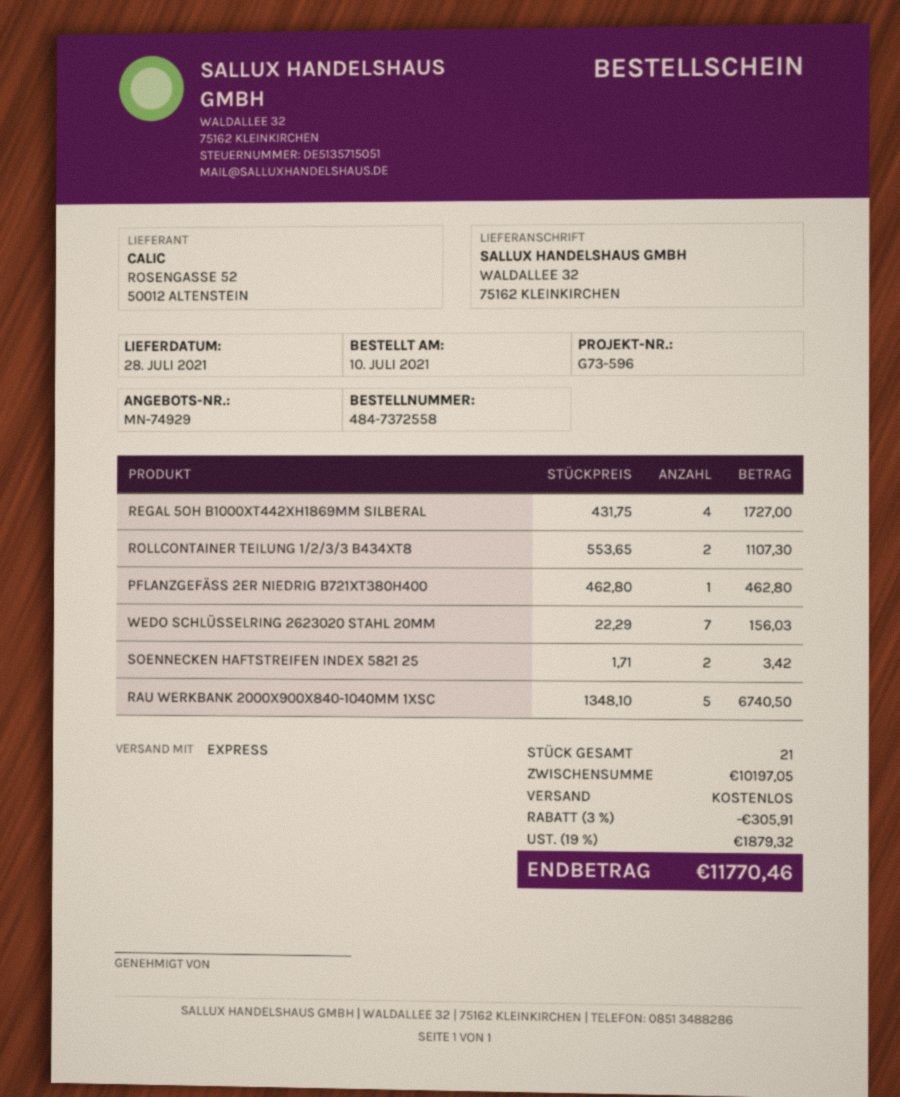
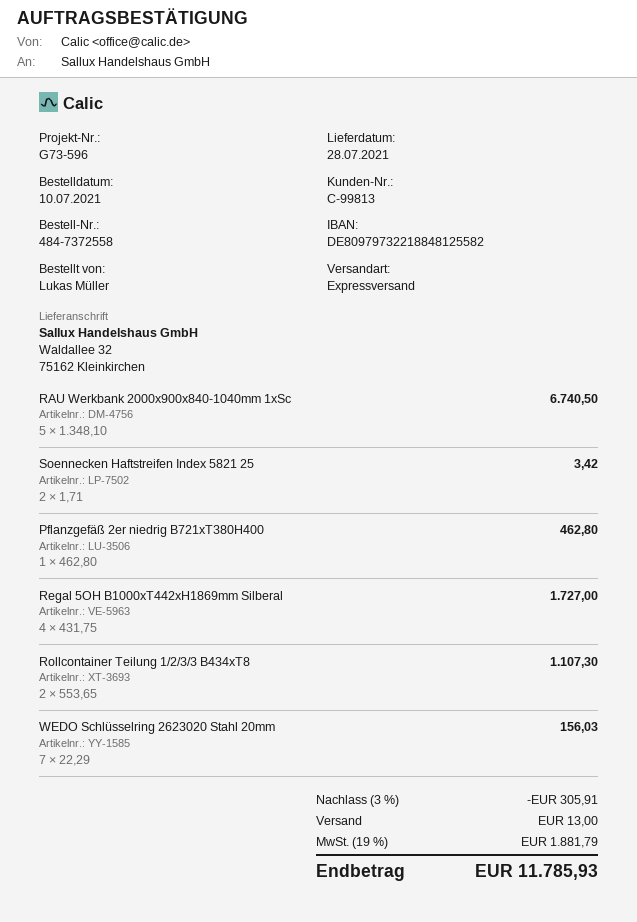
shipping: 0.00 -> 13.00
tax: 19% = 1879.32 -> 19% = 1881.79
total: 11770.46 -> 11785.93

